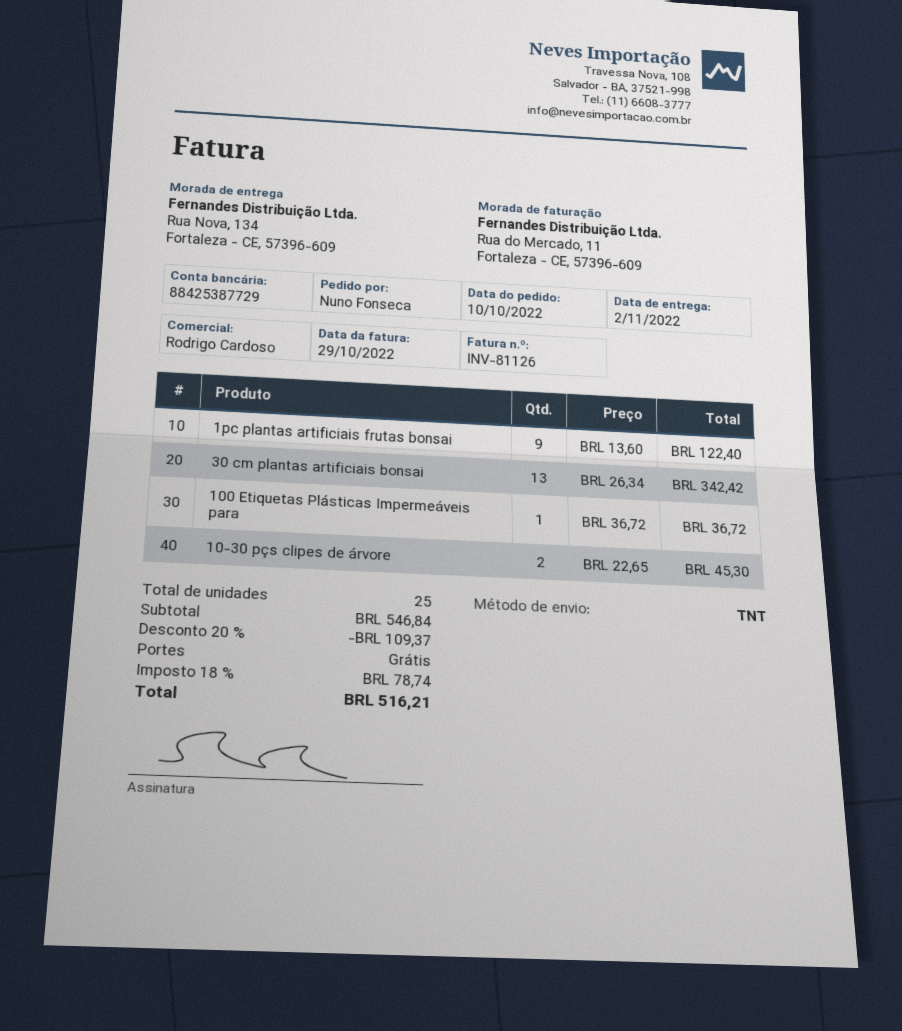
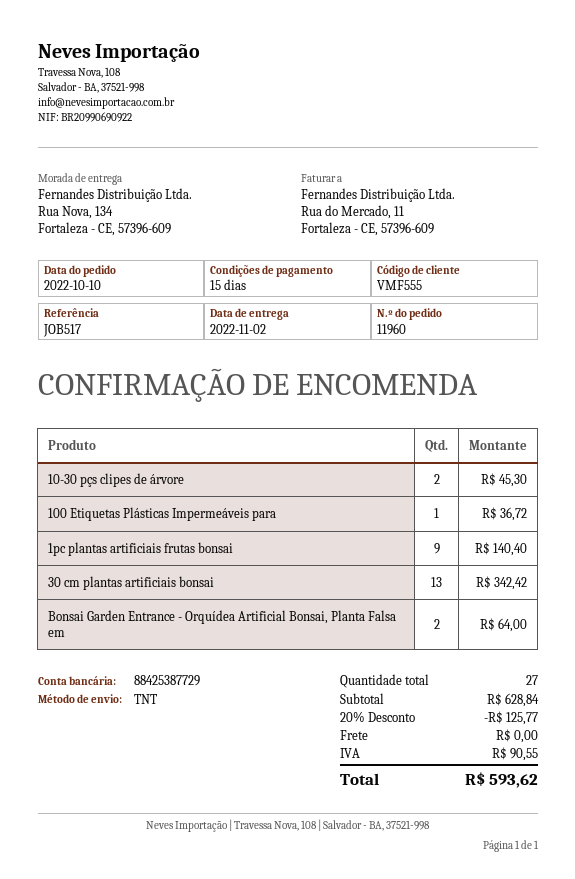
1pc plantas artificiais frutas bonsai: 9 for 122.40 -> 9 for 140.40
Bonsai Garden Entrance - Orquídea Artificial Bonsai, Planta Falsa em: none -> 2 for 64.00
total quantity: 25 -> 27
subtotal: 546.84 -> 628.84
discount: 20% = 109.37 -> 20% = 125.77
tax: 78.74 -> 90.55
total: 516.21 -> 593.62

